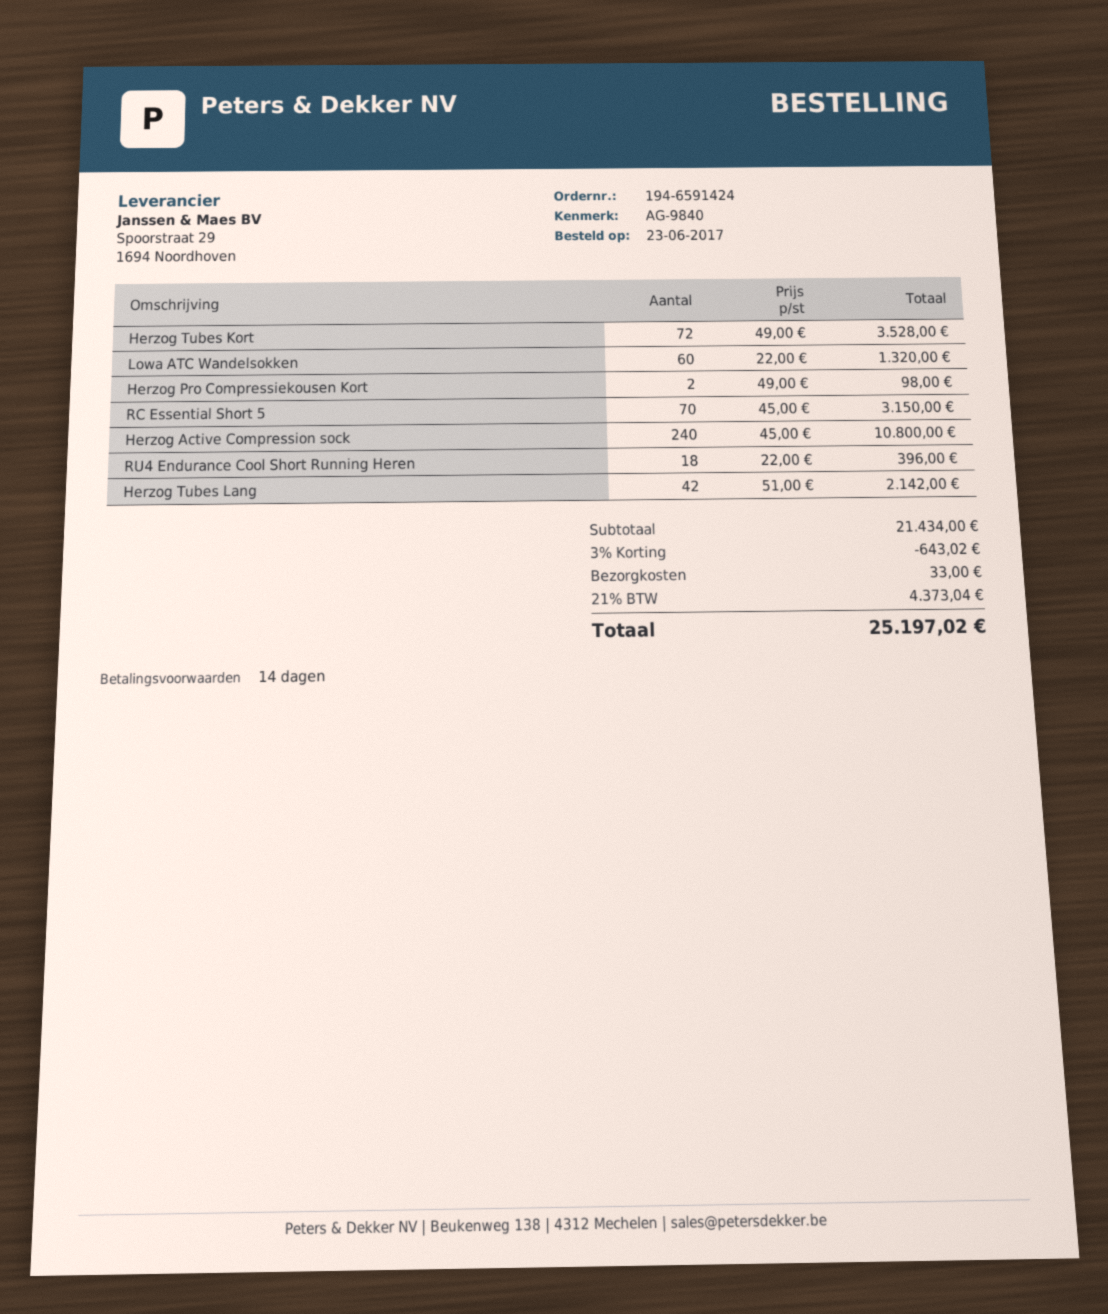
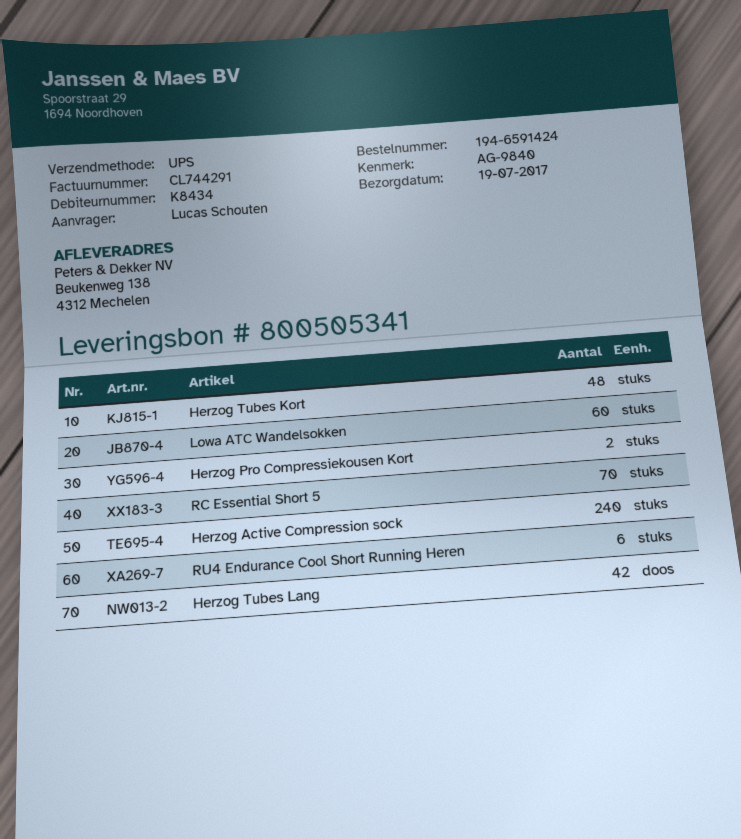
Herzog Tubes Kort: 72 -> 48
RU4 Endurance Cool Short Running Heren: 18 -> 6

